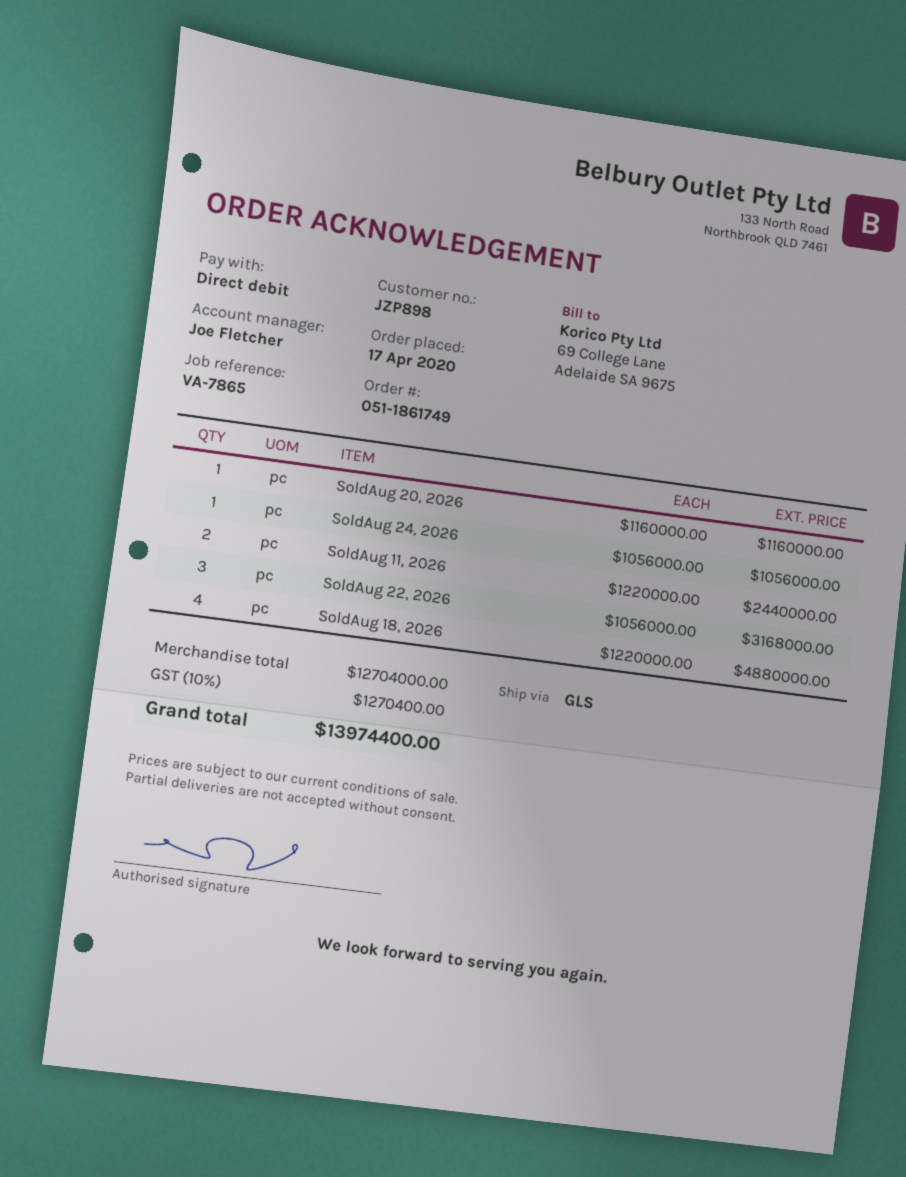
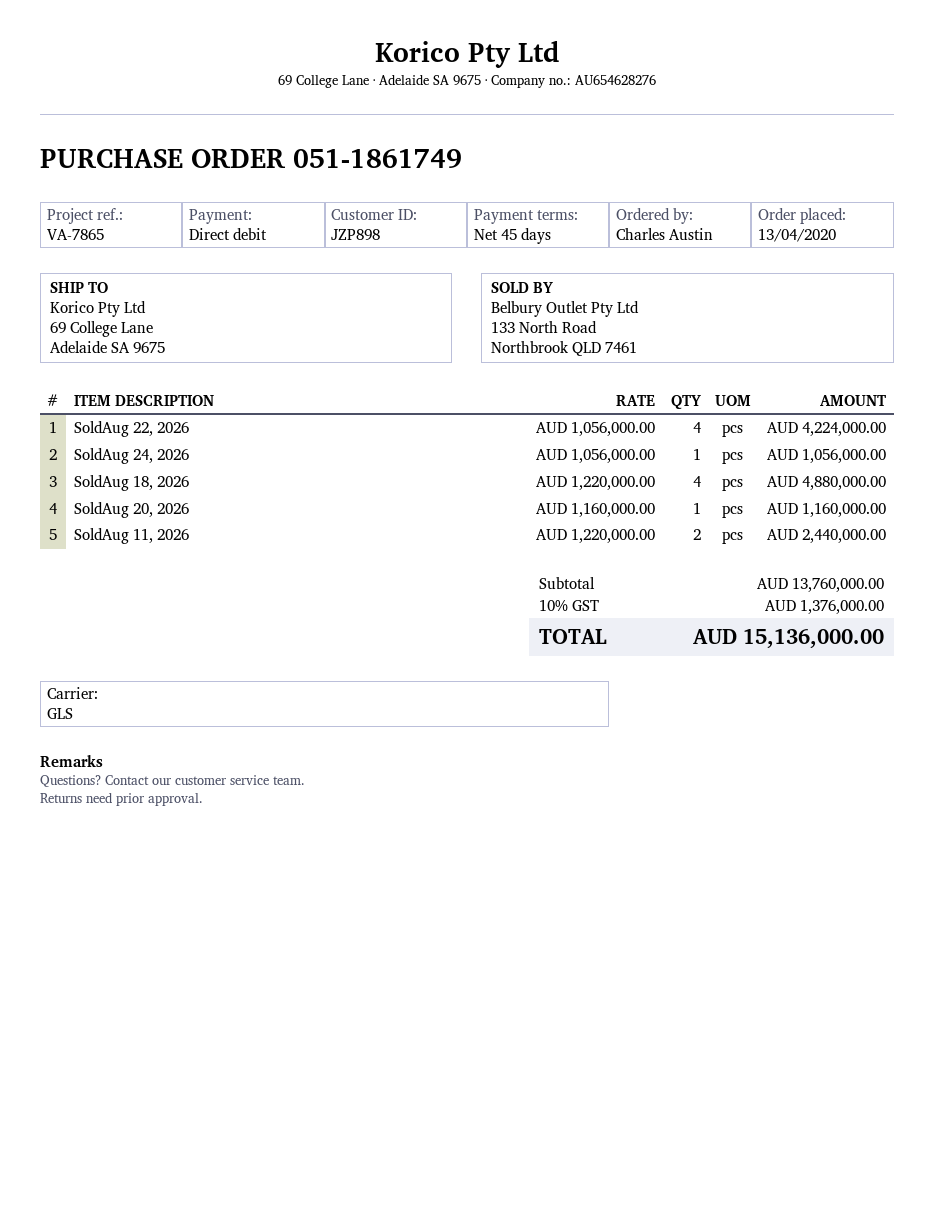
order date: 2020-04-17 -> 2020-04-13
SoldAug 22, 2026: 3 x 1056000.00 = 3168000.00 -> 4 x 1056000.00 = 4224000.00
subtotal: 12704000.00 -> 13760000.00
tax: 10% = 1270400.00 -> 10% = 1376000.00
total: 13974400.00 -> 15136000.00

